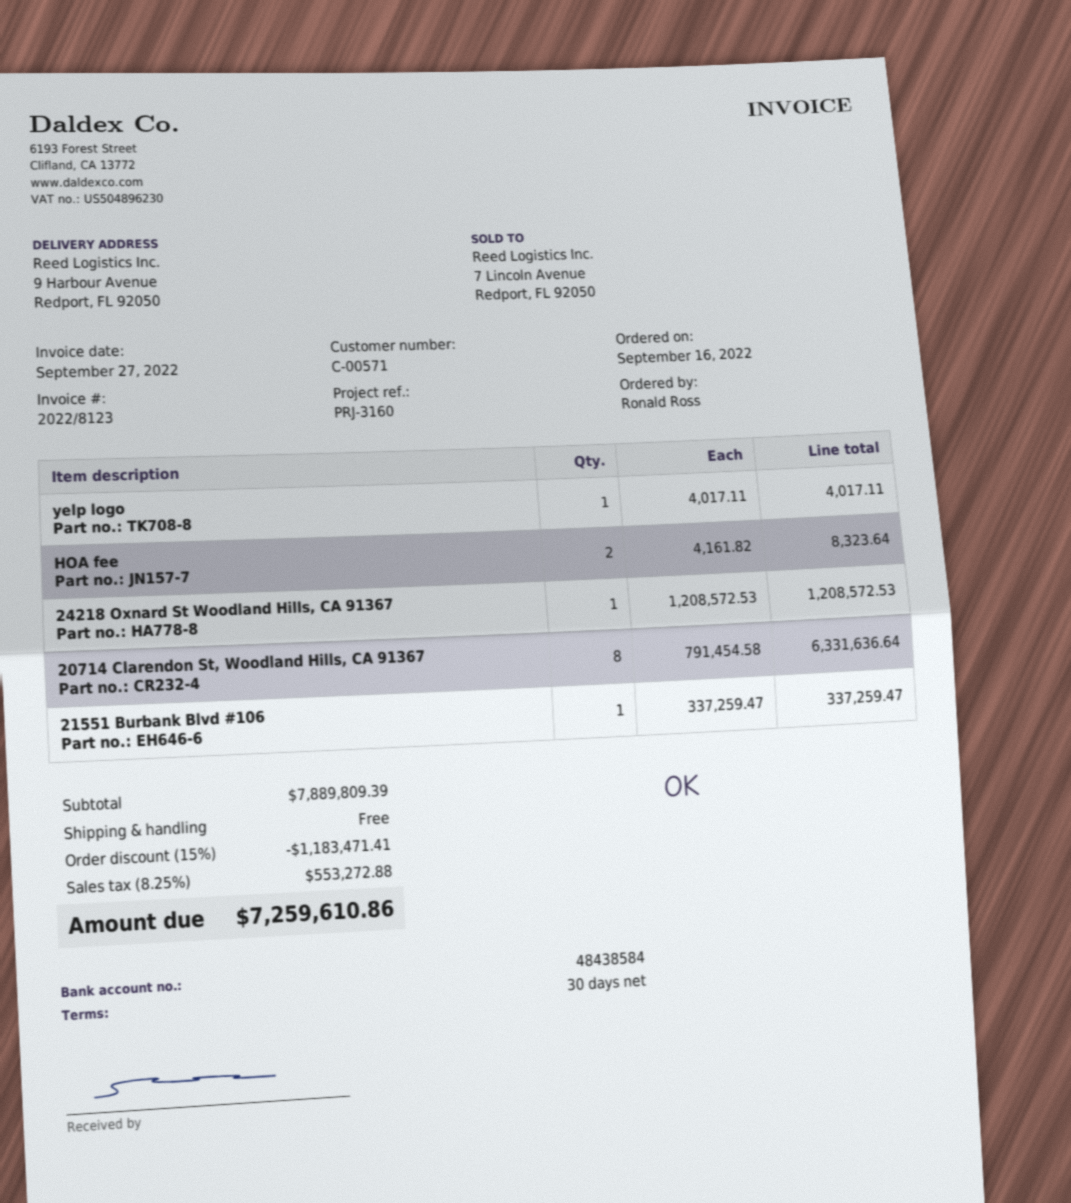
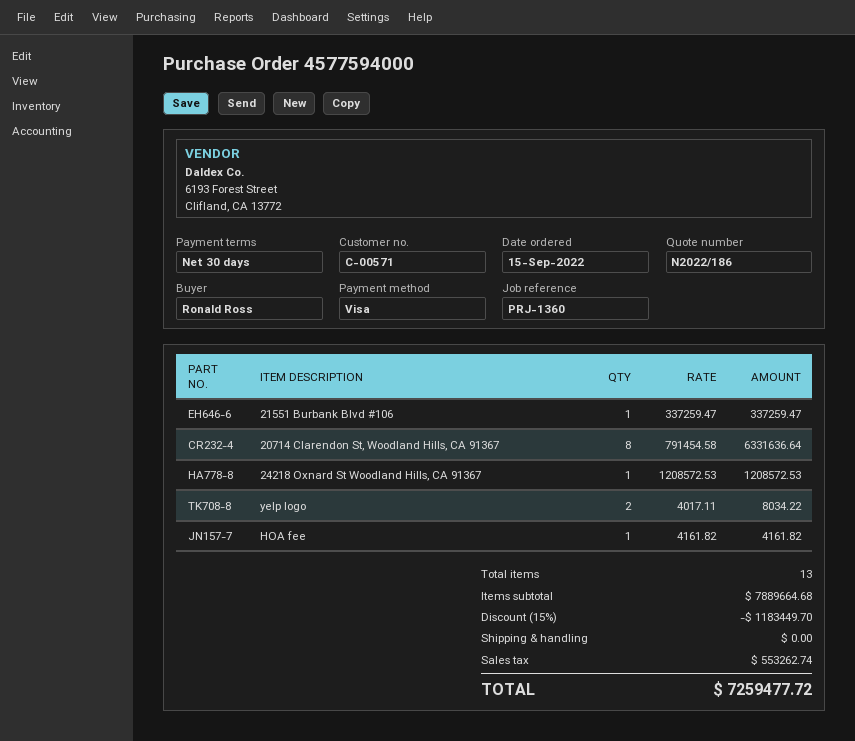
order date: 2022-09-16 -> 2022-09-15
reference: PRJ-3160 -> PRJ-1360
yelp logo: 1 x 4017.11 = 4017.11 -> 2 x 4017.11 = 8034.22
HOA fee: 2 x 4161.82 = 8323.64 -> 1 x 4161.82 = 4161.82
subtotal: 7889809.39 -> 7889664.68
discount: 15% = 1183471.41 -> 15% = 1183449.70
tax: 553272.88 -> 553262.74
total: 7259610.86 -> 7259477.72

